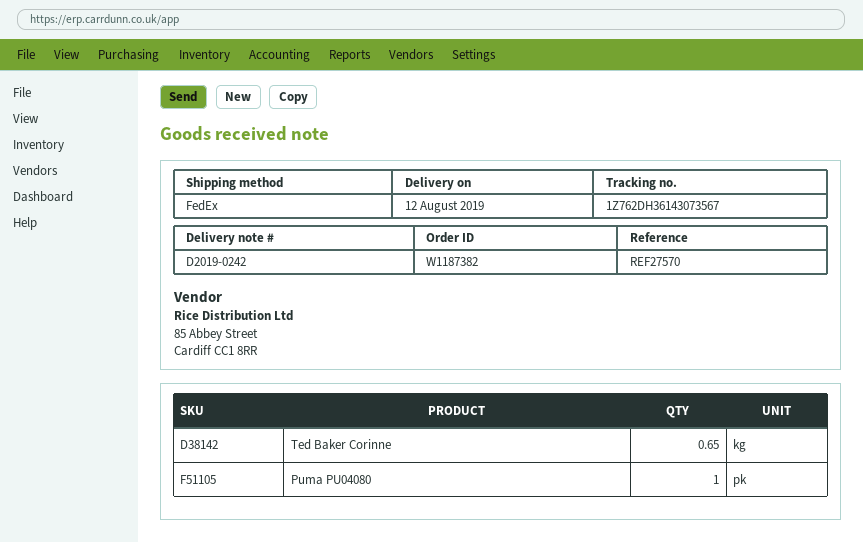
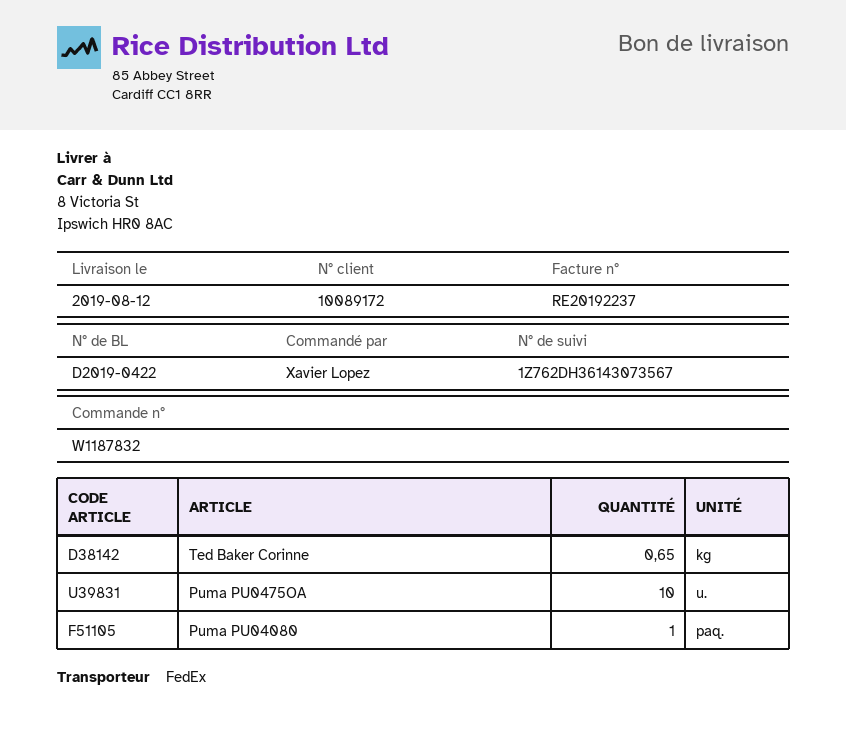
order number: W1187382 -> W1187832
delivery note number: D2019-0242 -> D2019-0422
Puma PU0475OA: none -> 10

